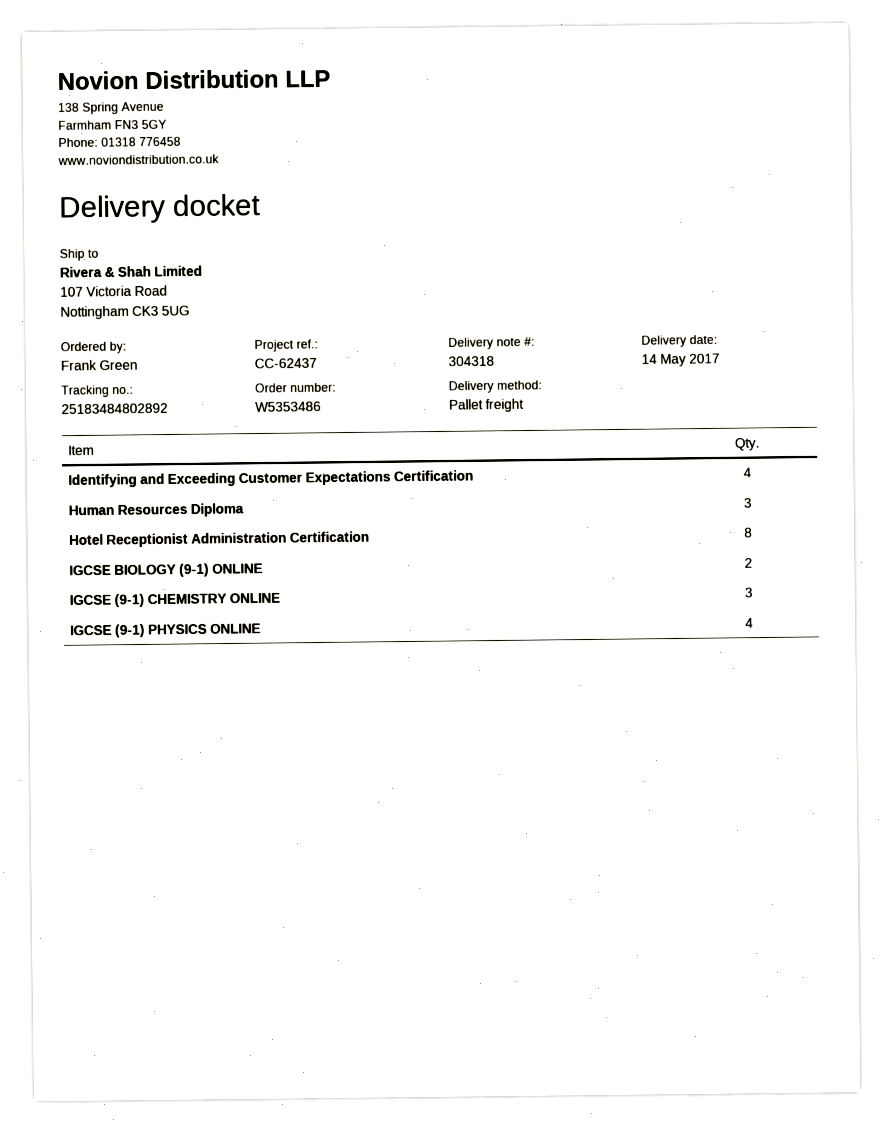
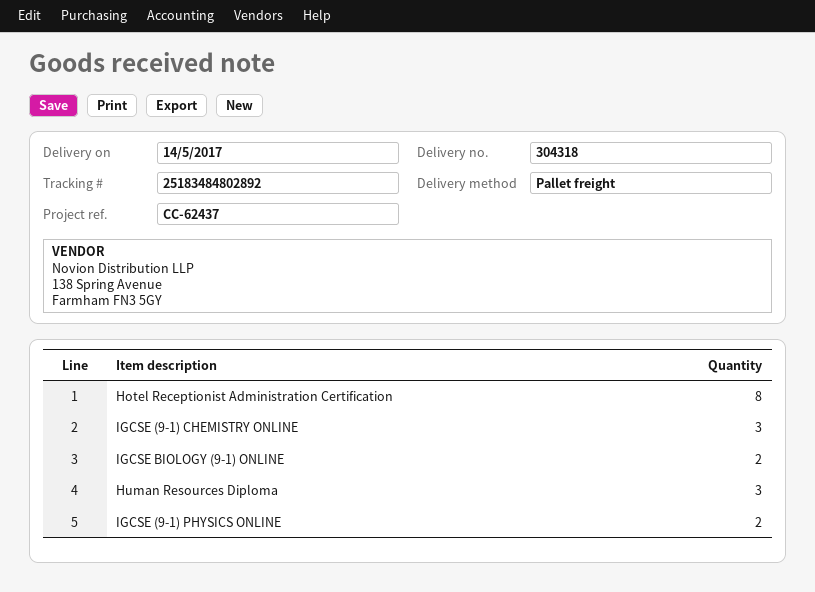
Identifying and Exceeding Customer Expectations Certification: 4 -> none
IGCSE (9-1) PHYSICS ONLINE: 4 -> 2

